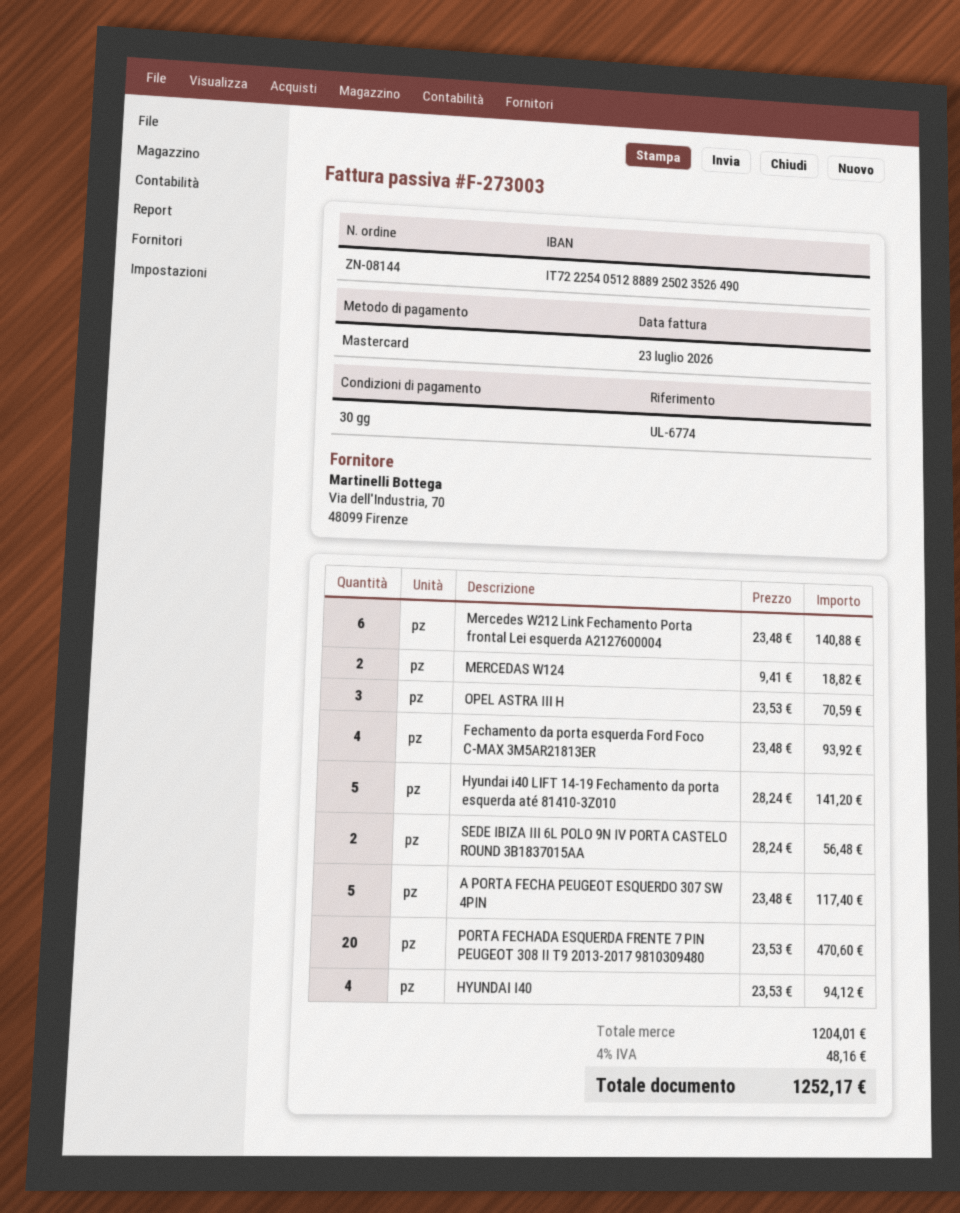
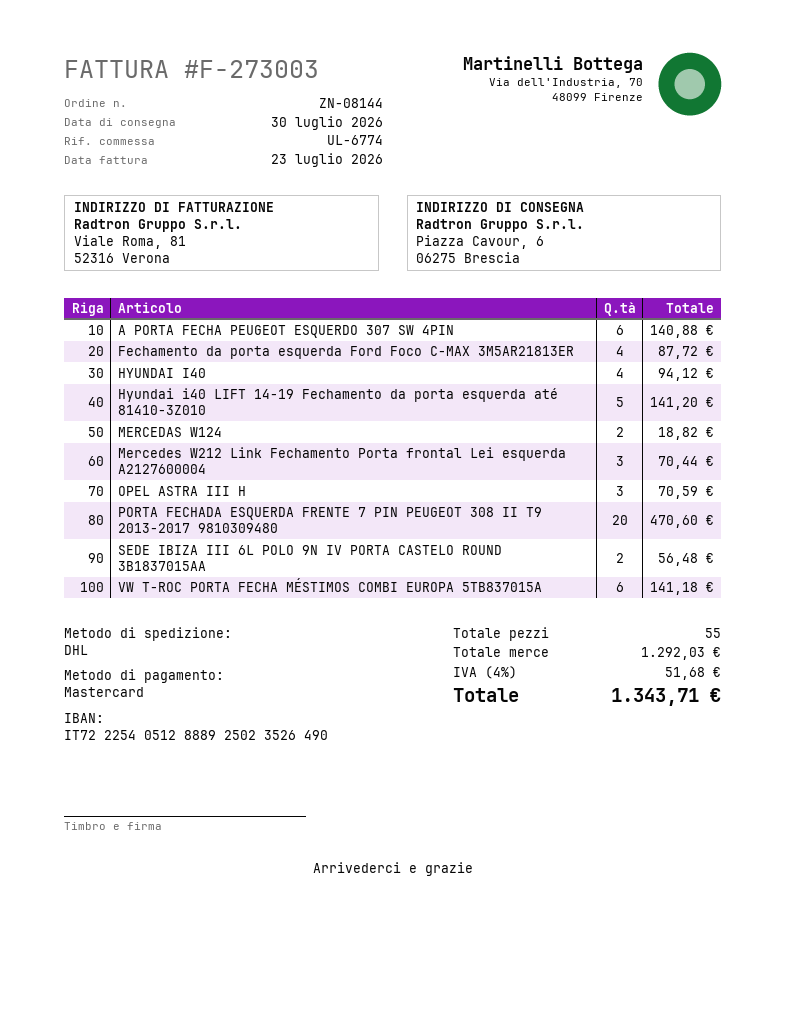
Mercedes W212 Link Fechamento Porta frontal Lei esquerda A2127600004: 6 for 140.88 -> 3 for 70.44
Fechamento da porta esquerda Ford Foco C-MAX 3M5AR21813ER: 4 for 93.92 -> 4 for 87.72
A PORTA FECHA PEUGEOT ESQUERDO 307 SW 4PIN: 5 for 117.40 -> 6 for 140.88
VW T-ROC PORTA FECHA MÉSTIMOS COMBI EUROPA 5TB837015A: none -> 6 for 141.18
subtotal: 1204.01 -> 1292.03
tax: 4% = 48.16 -> 4% = 51.68
total: 1252.17 -> 1343.71

